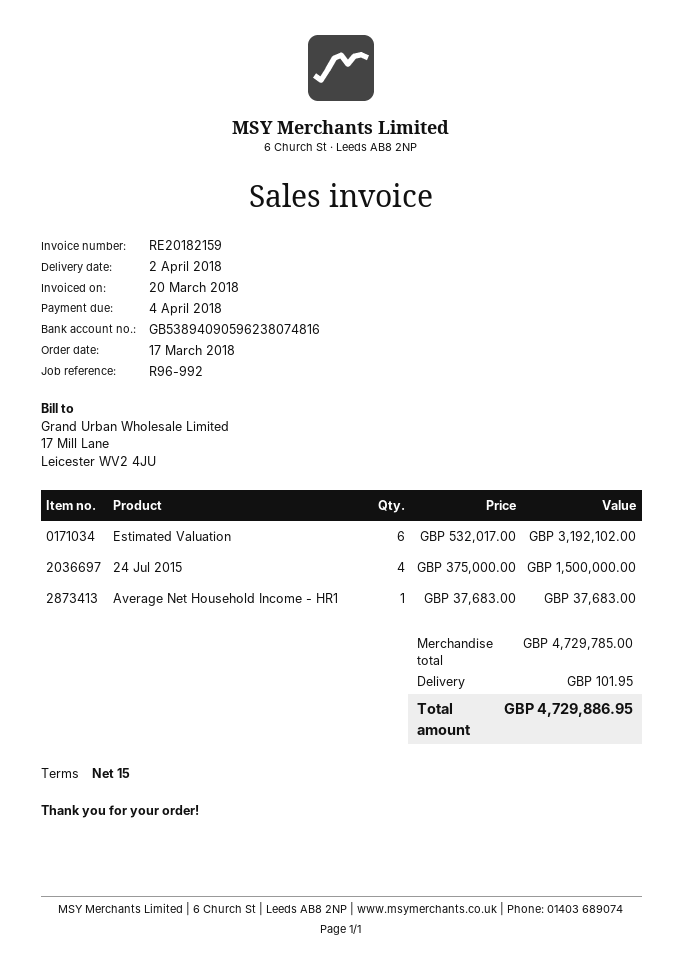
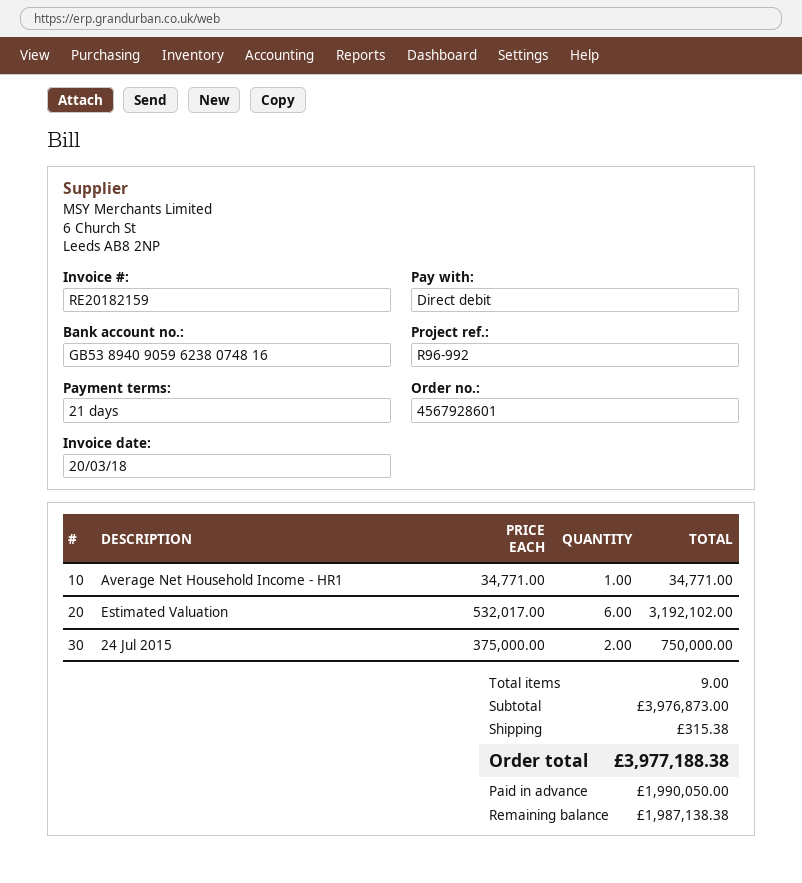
payment terms: 15 days -> 21 days
24 Jul 2015: 4 x 375000.00 = 1500000.00 -> 2 x 375000.00 = 750000.00
Average Net Household Income - HR1: 1 x 37683.00 = 37683.00 -> 1 x 34771.00 = 34771.00
subtotal: 4729785.00 -> 3976873.00
shipping: 101.95 -> 315.38
total: 4729886.95 -> 3977188.38

